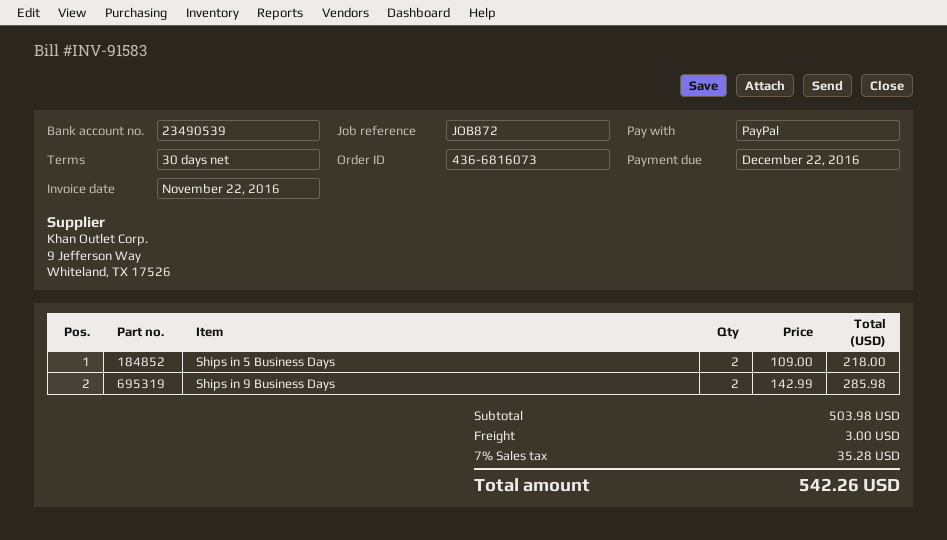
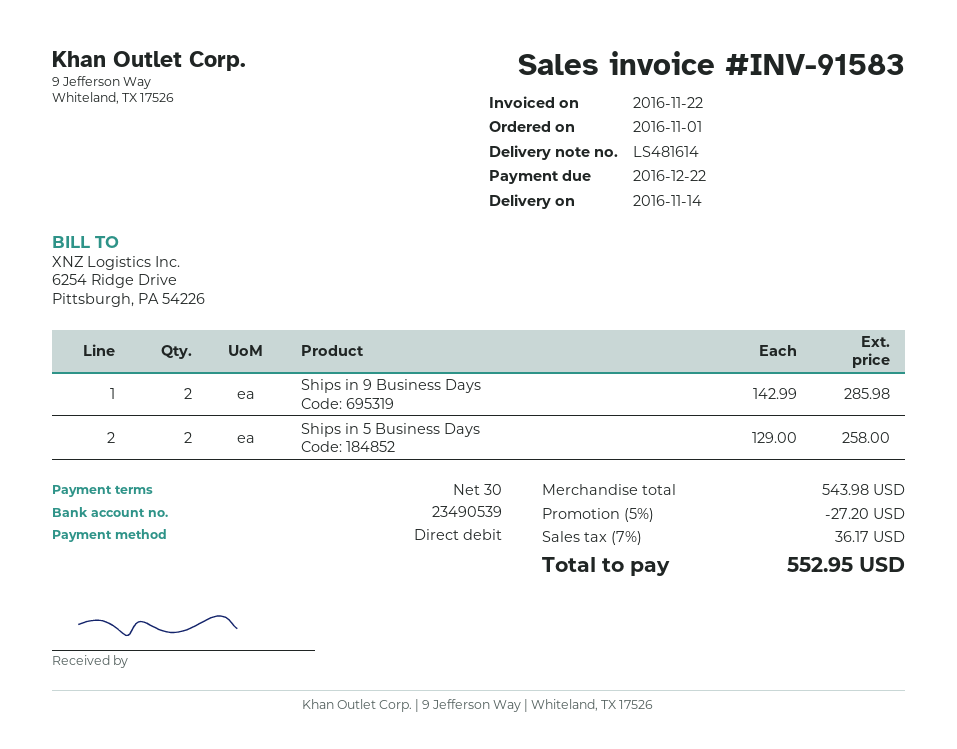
payment method: PayPal -> direct debit
Ships in 5 Business Days: 2 x 109.00 = 218.00 -> 2 x 129.00 = 258.00
subtotal: 503.98 -> 543.98
discount: none -> 5% = 27.20
shipping: 3.00 -> none
tax: 7% = 35.28 -> 7% = 36.17
total: 542.26 -> 552.95

